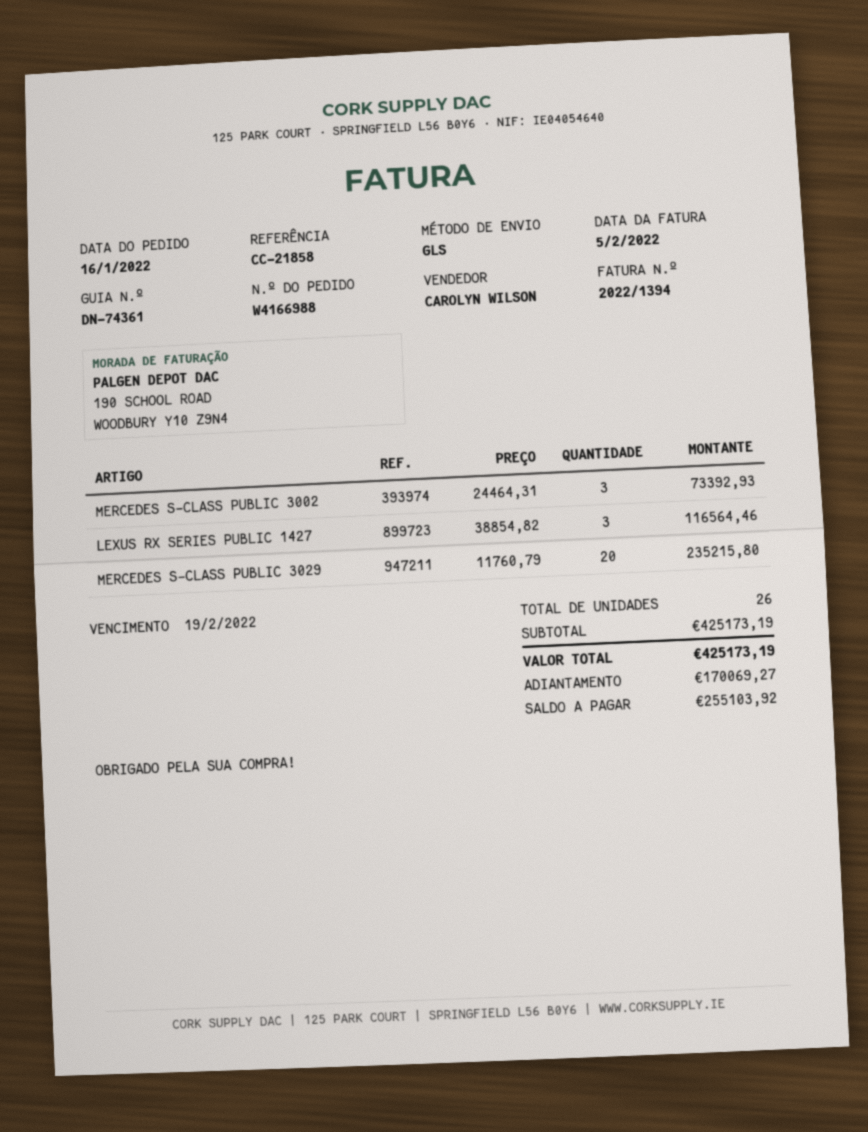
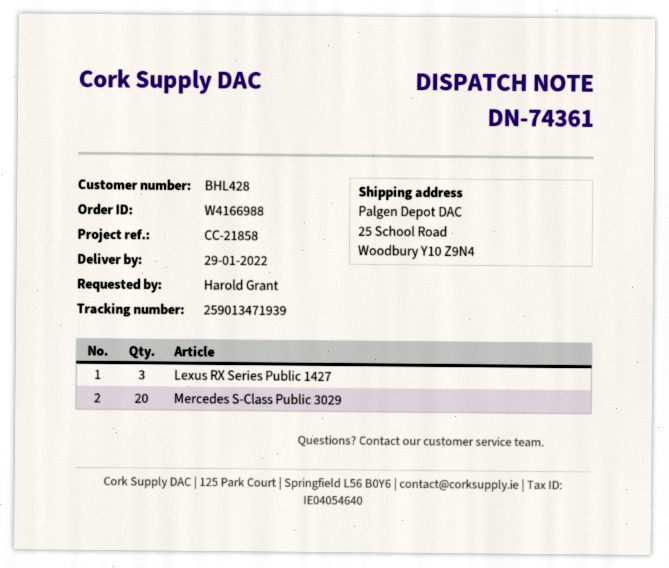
MERCEDES S-CLASS PUBLIC 3002: 3 -> none

